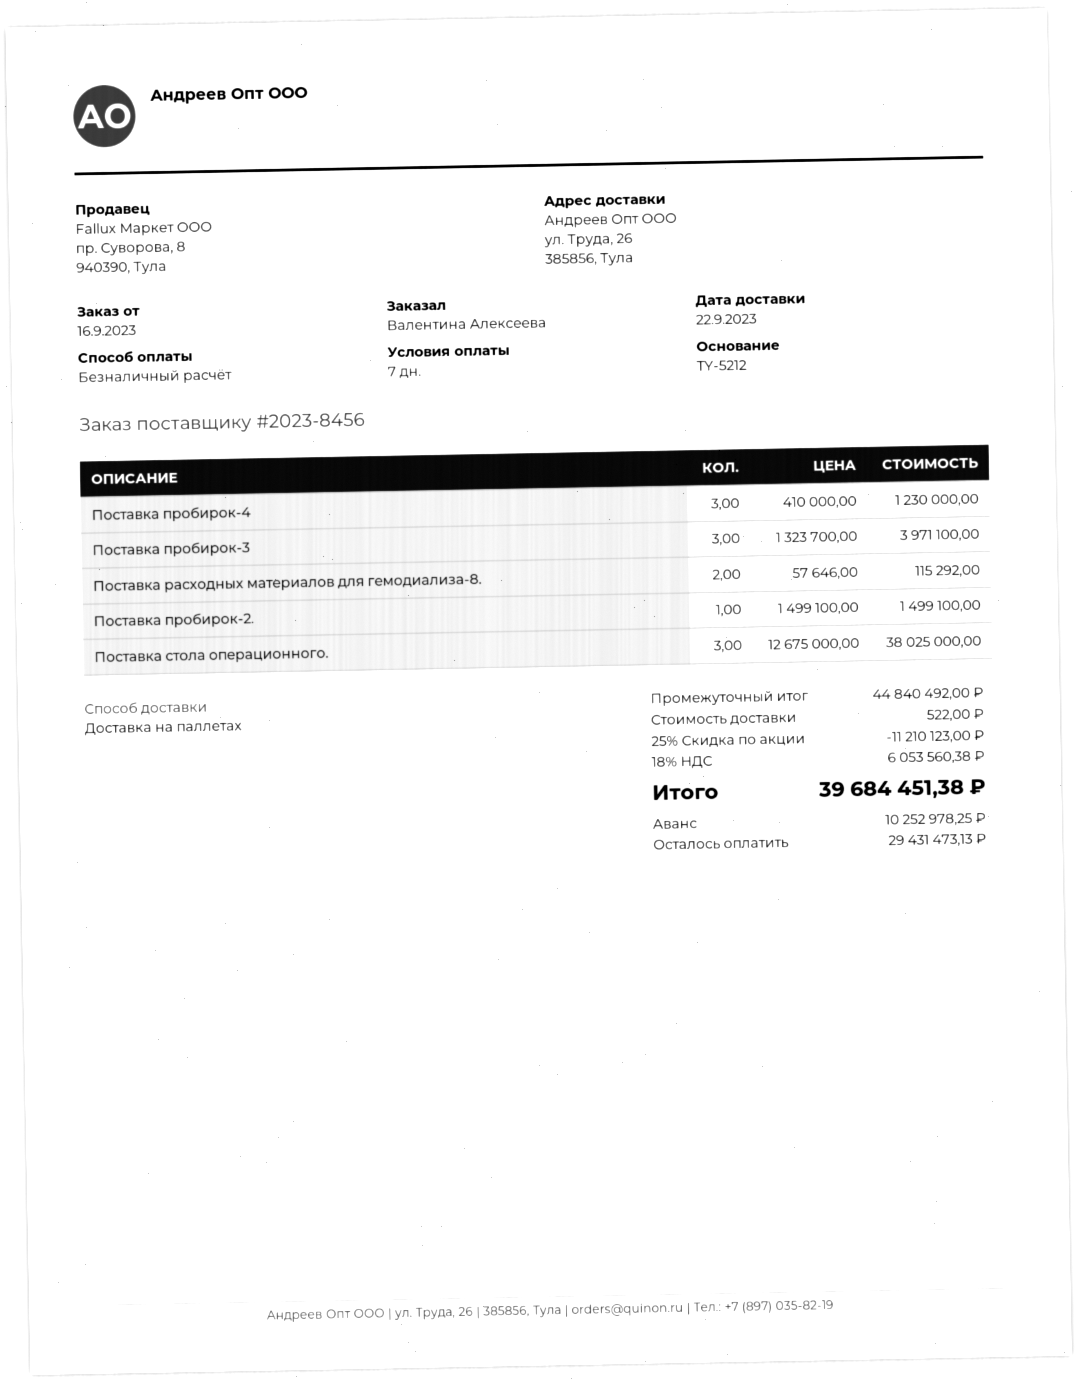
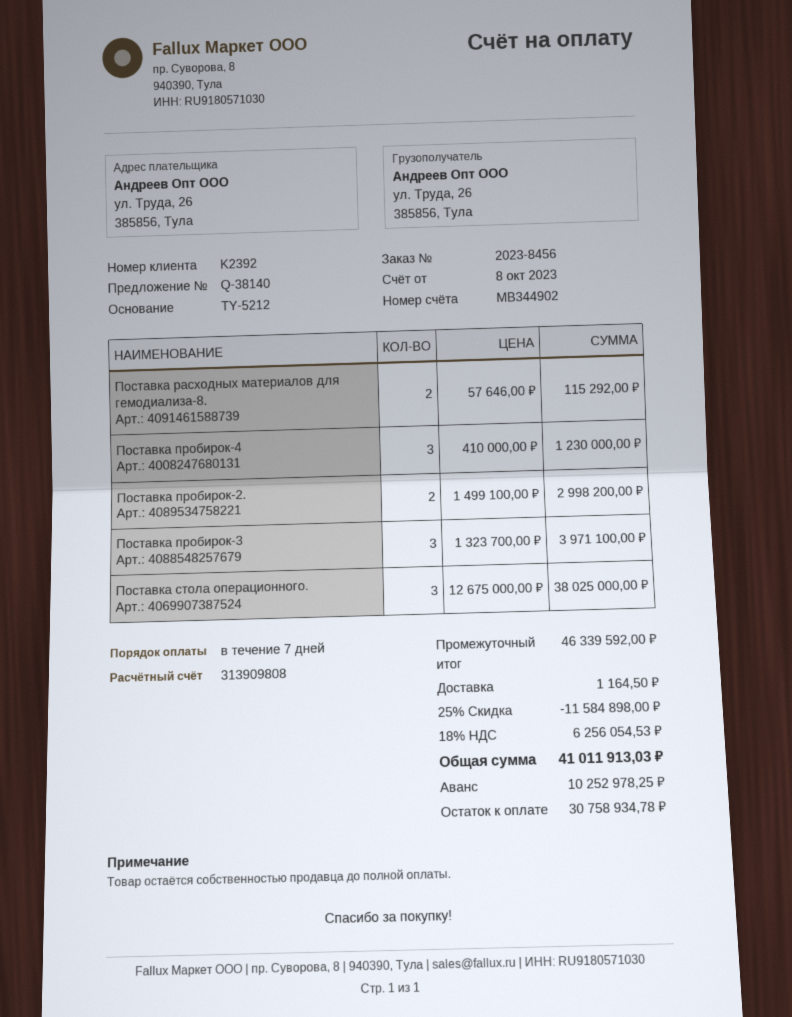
Поставка пробирок-2.: 1 x 1499100.00 = 1499100.00 -> 2 x 1499100.00 = 2998200.00
subtotal: 44840492.00 -> 46339592.00
discount: 25% = 11210123.00 -> 25% = 11584898.00
shipping: 522.00 -> 1164.50
tax: 18% = 6053560.38 -> 18% = 6256054.53
total: 39684451.38 -> 41011913.03
balance: 29431473.13 -> 30758934.78

